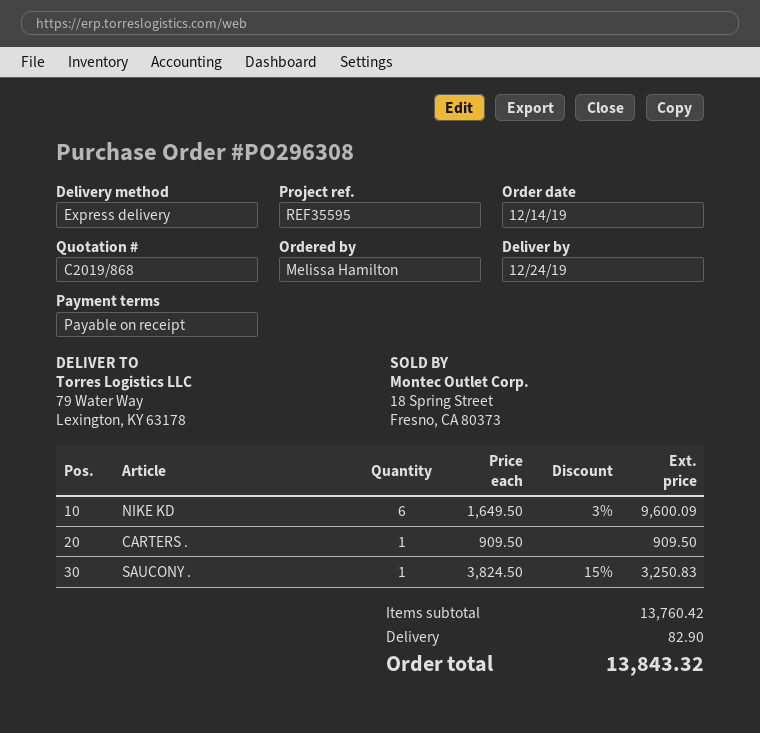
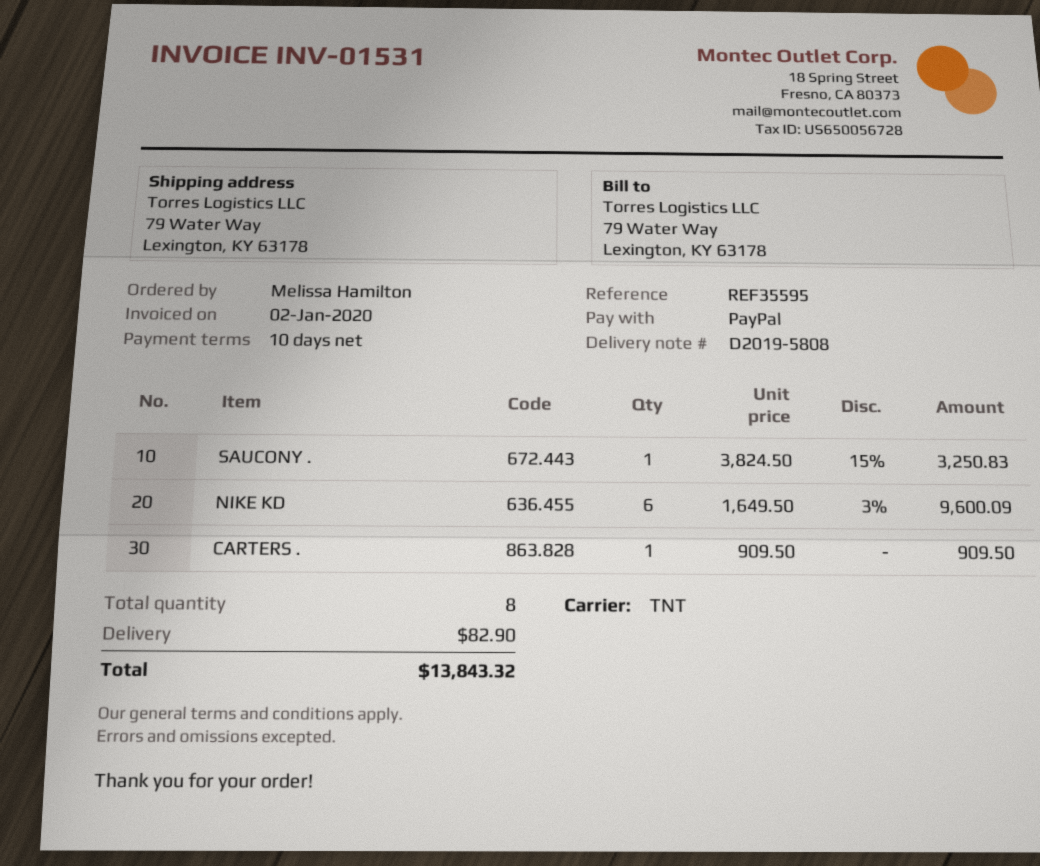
payment terms: on receipt -> 10 days
shipping method: express -> TNT

